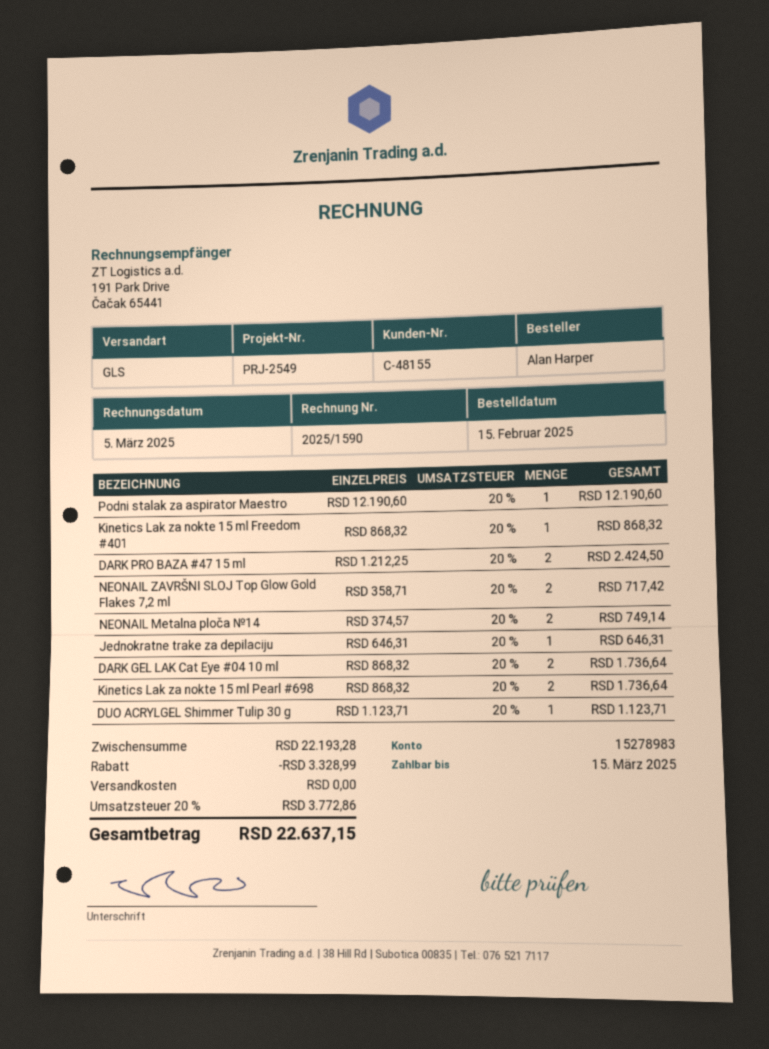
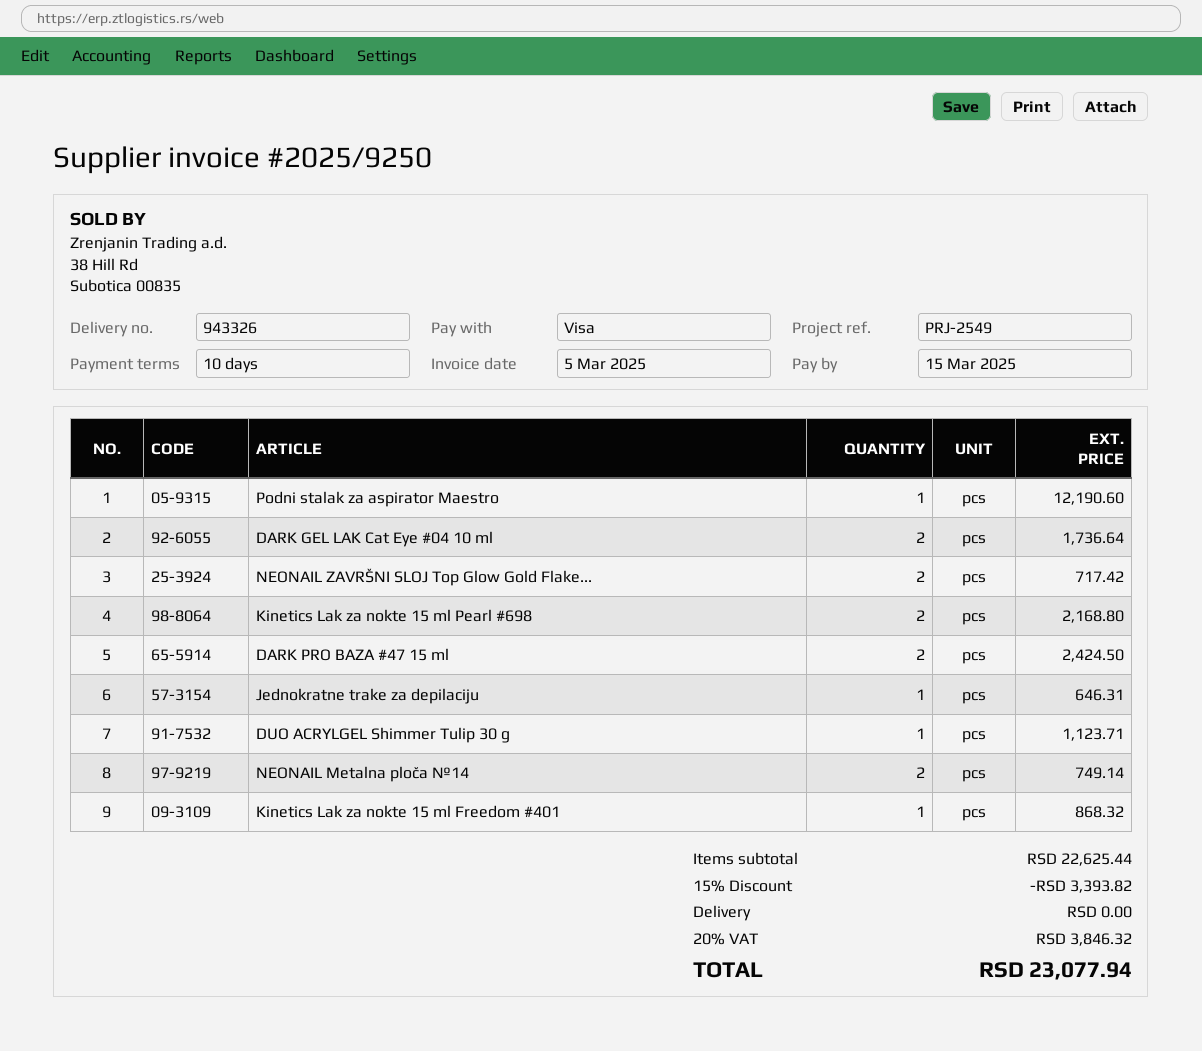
invoice number: 2025/1590 -> 2025/9250
Kinetics Lak za nokte 15 ml Pearl #698: 2 for 1736.64 -> 2 for 2168.80
subtotal: 22193.28 -> 22625.44
discount: 3328.99 -> 3393.82
tax: 20% = 3772.86 -> 20% = 3846.32
total: 22637.15 -> 23077.94

